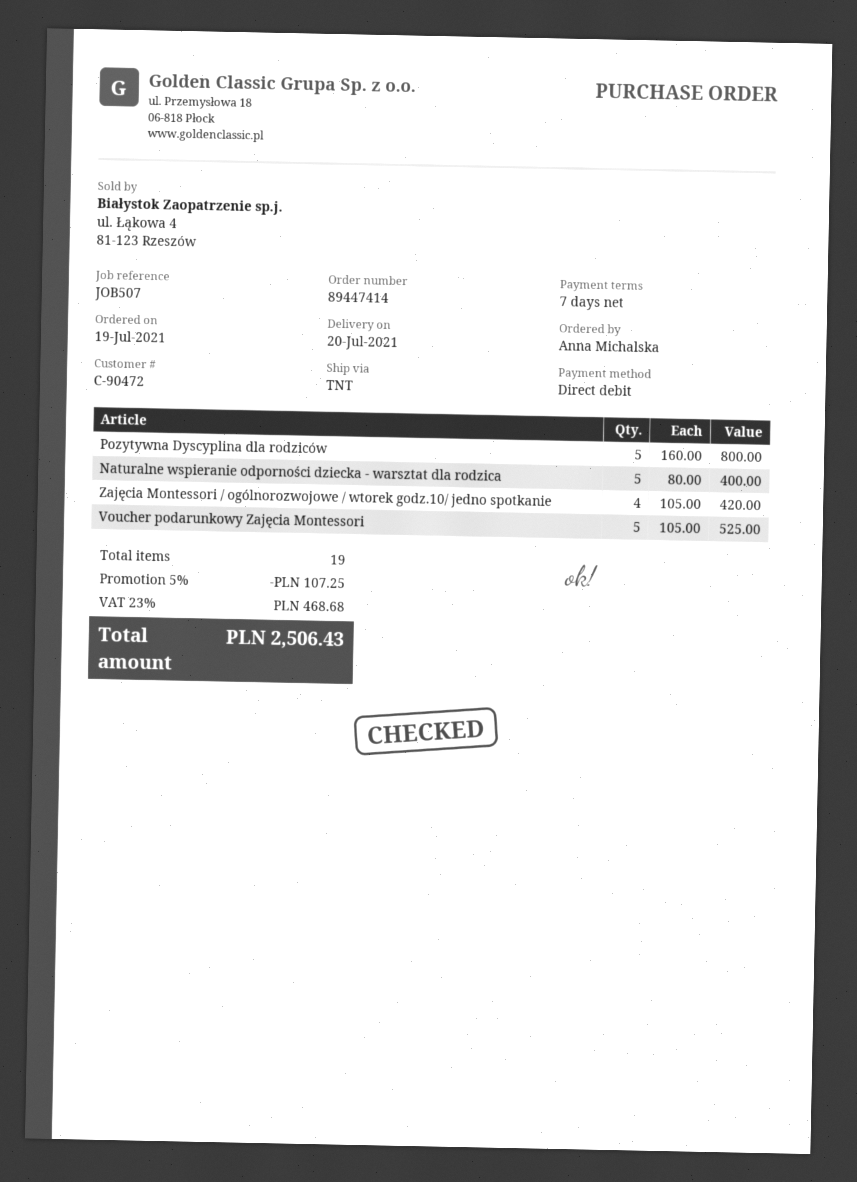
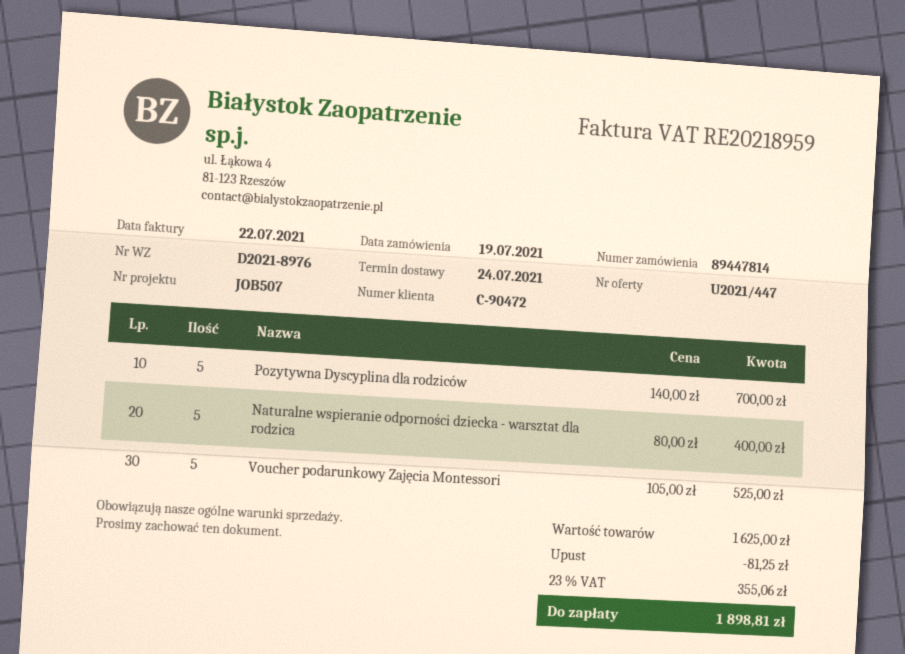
order number: 89447414 -> 89447814
delivery date: 2021-07-20 -> 2021-07-24
Pozytywna Dyscyplina dla rodziców: 5 x 160.00 = 800.00 -> 5 x 140.00 = 700.00
Zajęcia Montessori / ogólnorozwojowe / wtorek godz.10/ jedno spotkanie: 4 x 105.00 = 420.00 -> none
discount: 107.25 -> 81.25
tax: 23% = 468.68 -> 23% = 355.06
total: 2506.43 -> 1898.81

